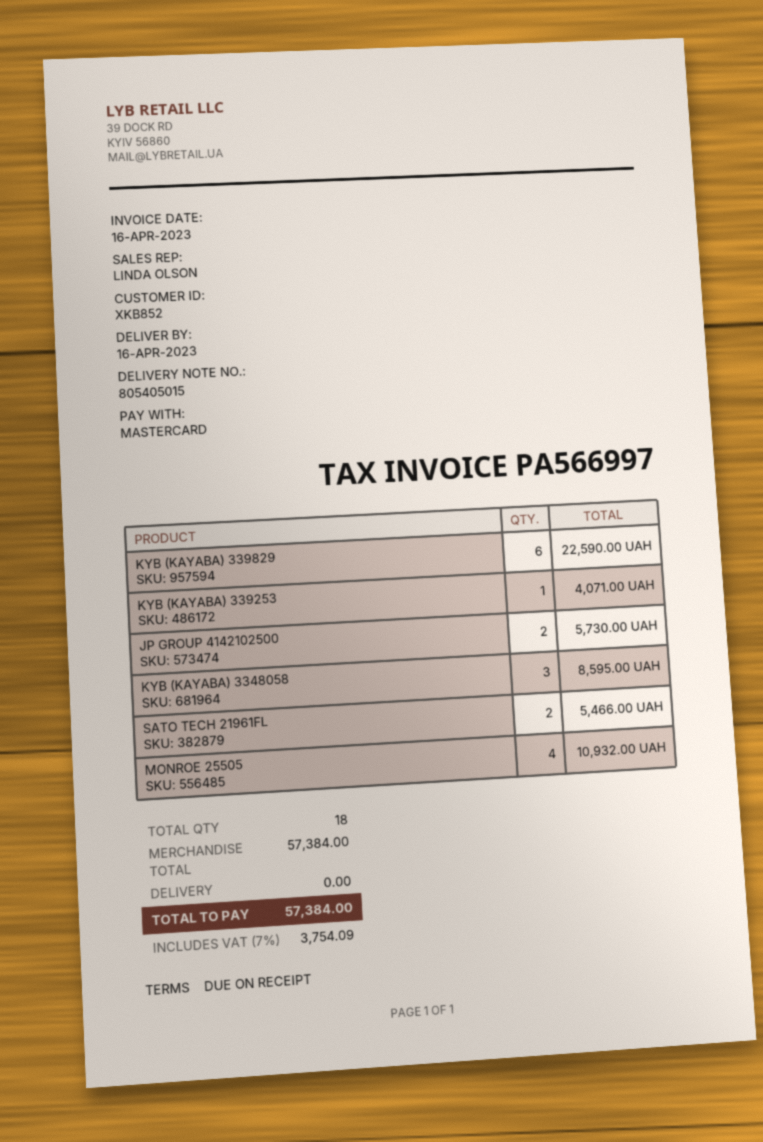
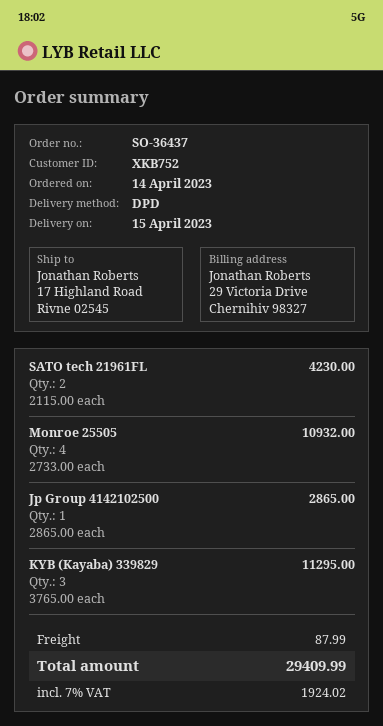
delivery date: 2023-04-16 -> 2023-04-15
customer number: XKB852 -> XKB752
KYB (KAYABA) 339829: 6 for 22590.00 -> 3 for 11295.00
KYB (KAYABA) 339253: 1 for 4071.00 -> none
JP GROUP 4142102500: 2 for 5730.00 -> 1 for 2865.00
KYB (KAYABA) 3348058: 3 for 8595.00 -> none
SATO TECH 21961FL: 2 for 5466.00 -> 2 for 4230.00
shipping: 0.00 -> 87.99
tax: 7% = 3754.09 -> 7% = 1924.02
total: 57384.00 -> 29409.99

